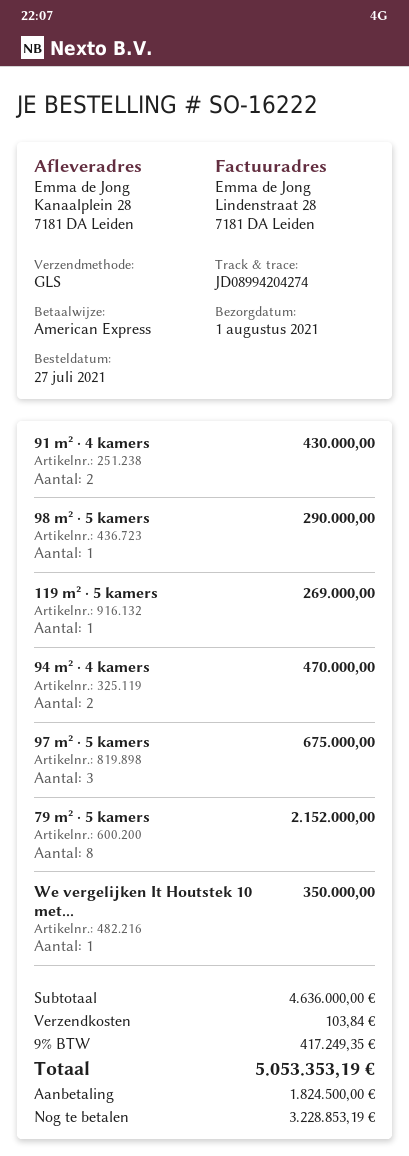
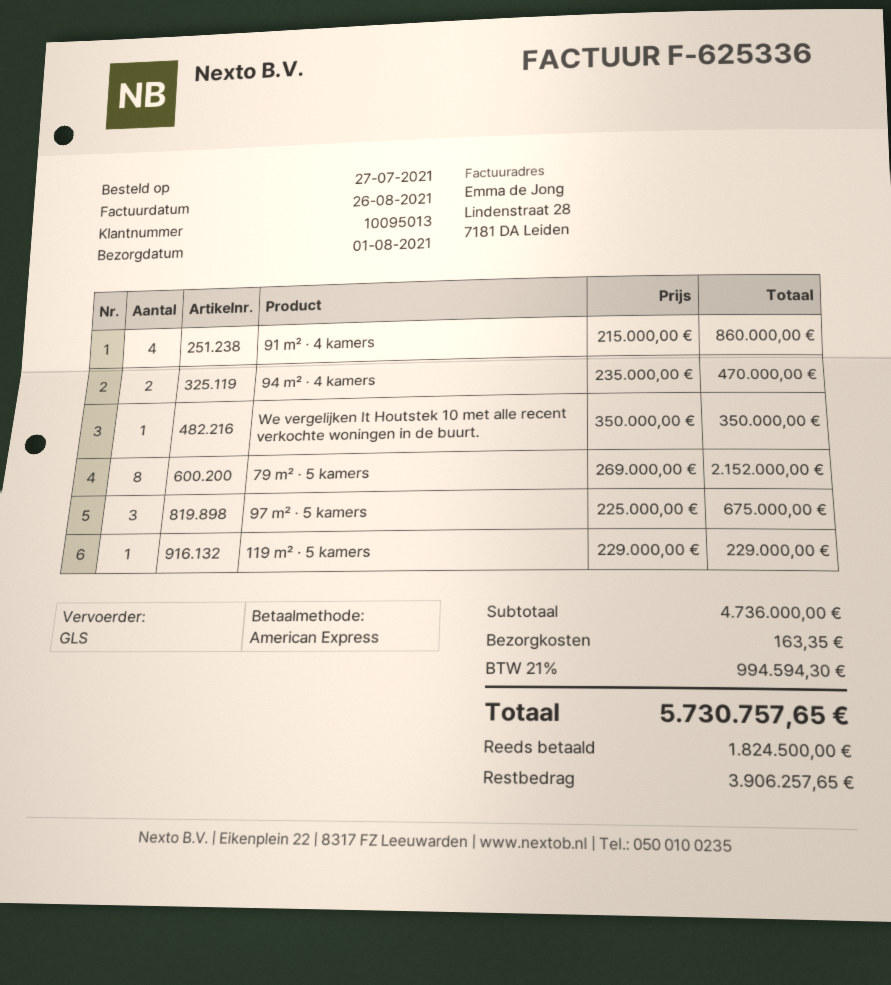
91 m² · 4 kamers: 2 for 430000.00 -> 4 for 860000.00
98 m² · 5 kamers: 1 for 290000.00 -> none
119 m² · 5 kamers: 1 for 269000.00 -> 1 for 229000.00
subtotal: 4636000.00 -> 4736000.00
shipping: 103.84 -> 163.35
tax: 9% = 417249.35 -> 21% = 994594.30
total: 5053353.19 -> 5730757.65
balance: 3228853.19 -> 3906257.65

